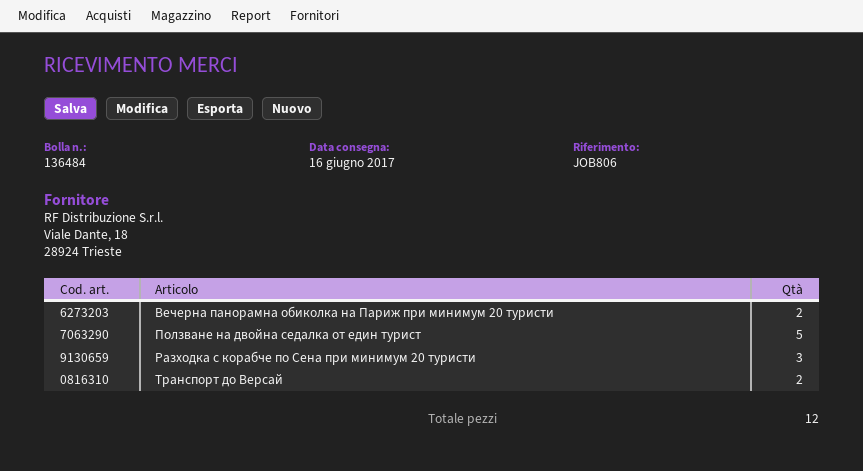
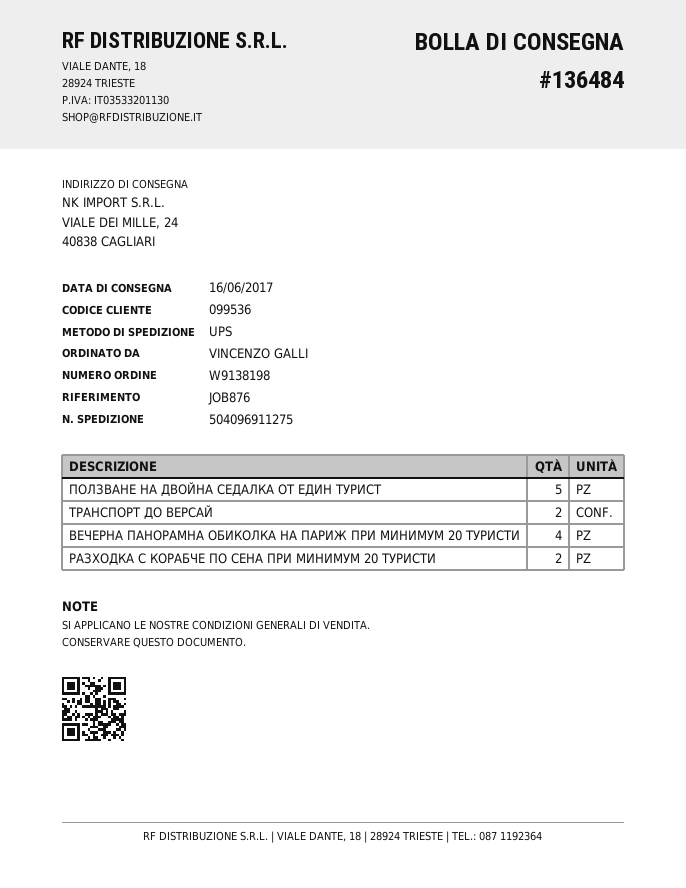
reference: JOB806 -> JOB876
Вечерна панорамна обиколка на Париж при минимум 20 туристи: 2 -> 4
Разходка с корабче по Сена при минимум 20 туристи: 3 -> 2

